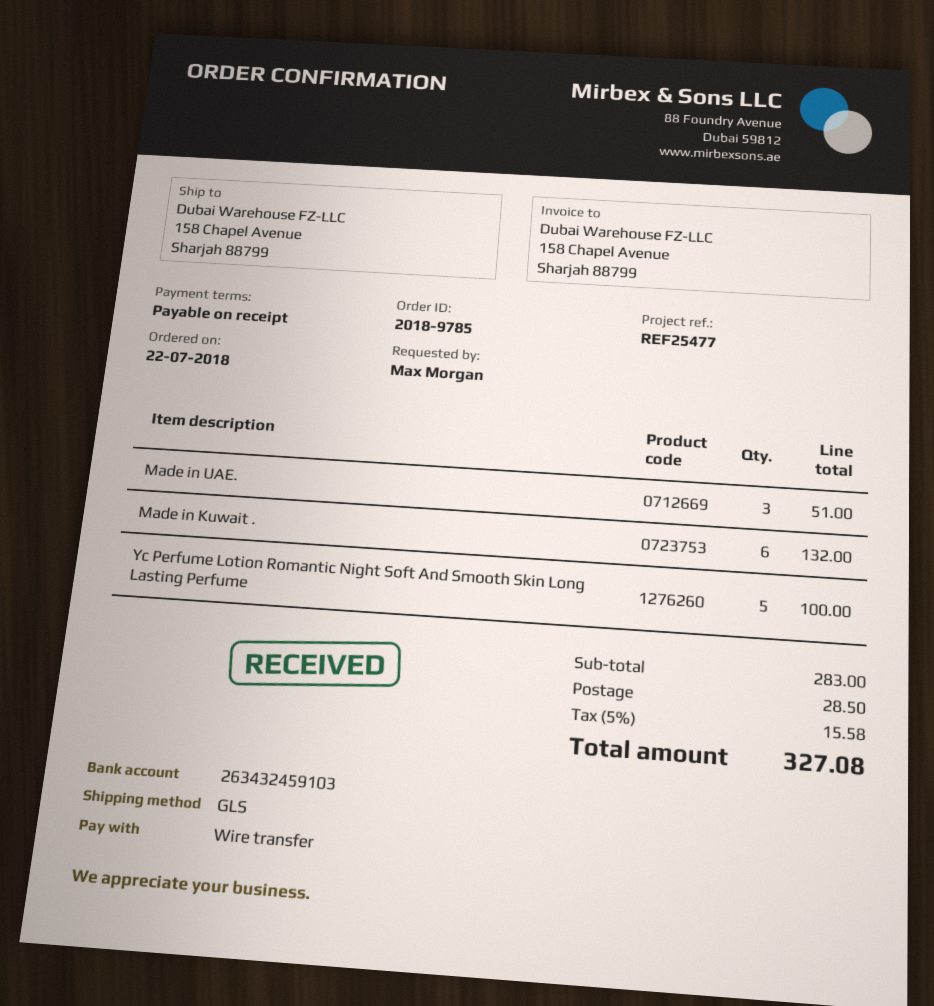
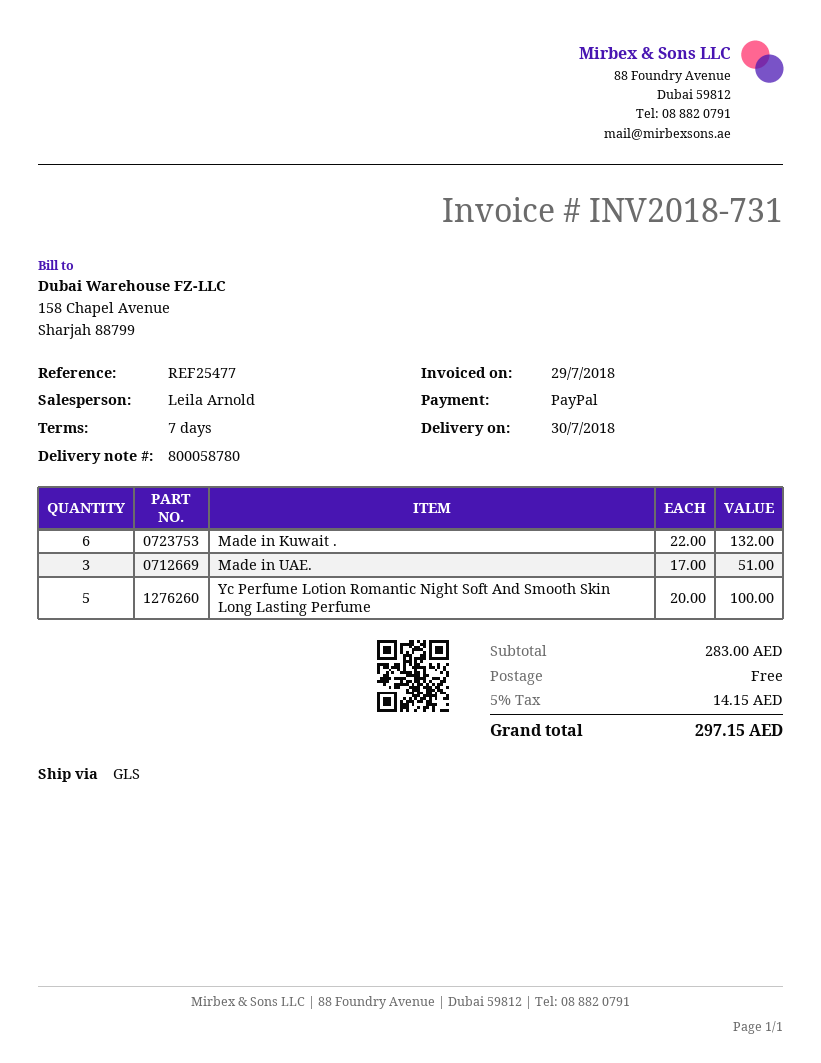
payment terms: on receipt -> 7 days
payment method: bank transfer -> PayPal
shipping: 28.50 -> 0.00
tax: 5% = 15.58 -> 5% = 14.15
total: 327.08 -> 297.15

